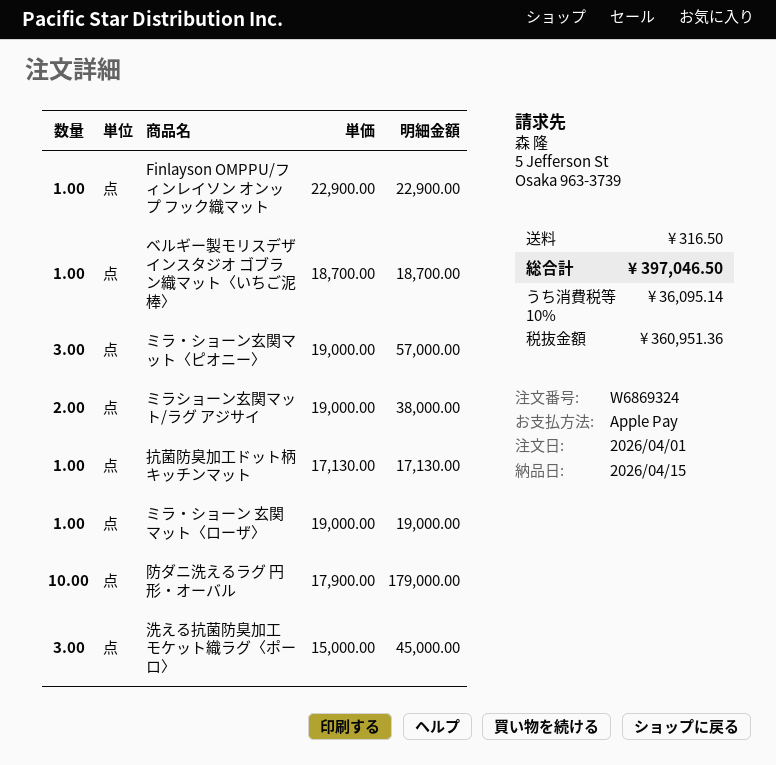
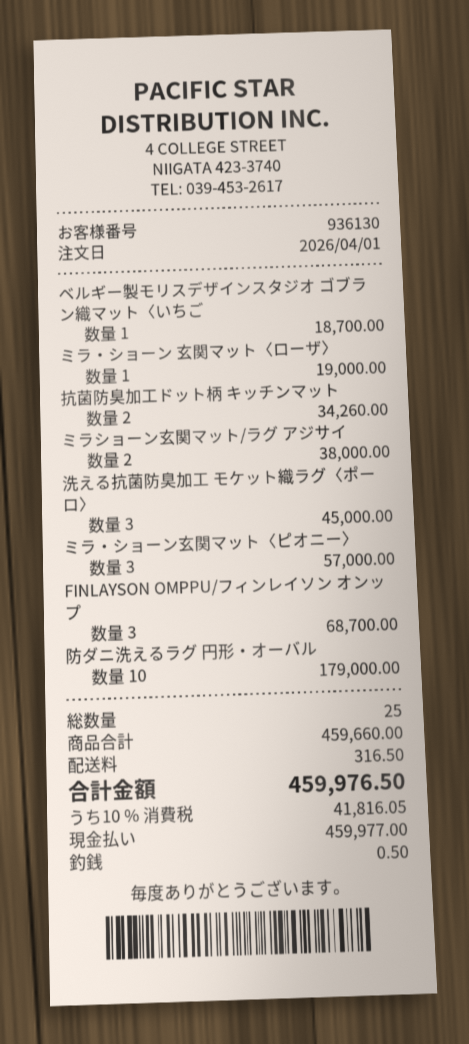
payment method: Apple Pay -> cash
Finlayson OMPPU/フィンレイソン オンップ フック織マット: 1 for 22900.00 -> 3 for 68700.00
抗菌防臭加工ドット柄 キッチンマット: 1 for 17130.00 -> 2 for 34260.00
tax: 10% = 36095.14 -> 10% = 41816.05
total: 397046.50 -> 459976.50

